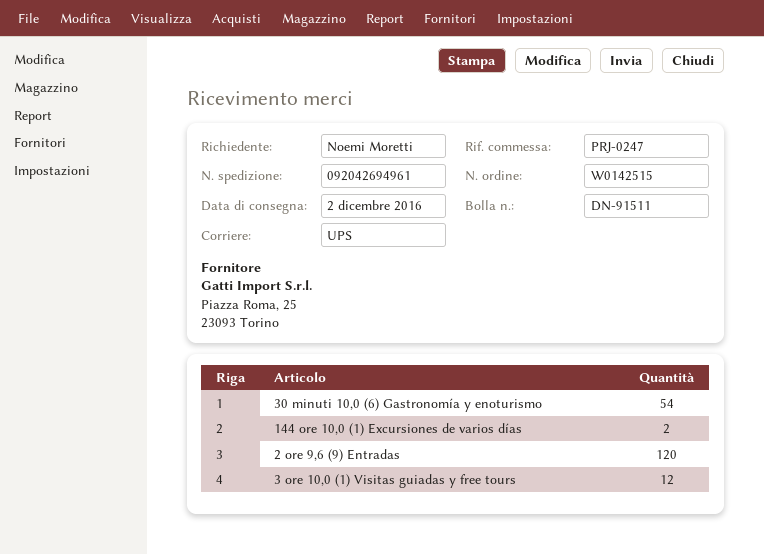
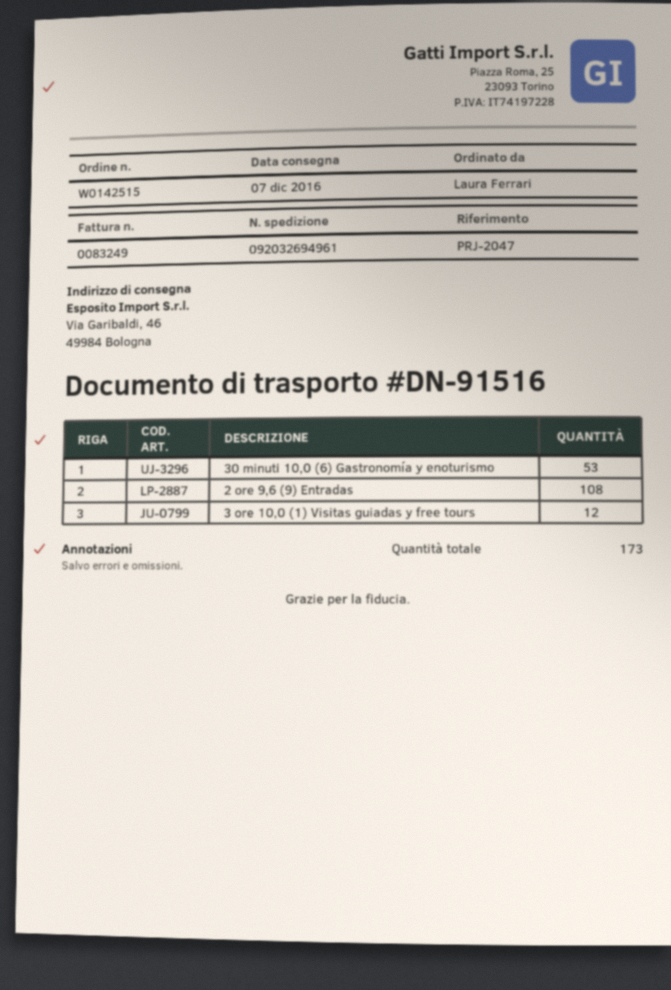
delivery note number: DN-91511 -> DN-91516
delivery date: 2016-12-02 -> 2016-12-07
reference: PRJ-0247 -> PRJ-2047
ordered by: Noemi Moretti -> Laura Ferrari
tracking number: 092042694961 -> 092032694961
30 minuti 10,0 (6) Gastronomía y enoturismo: 54 -> 53
144 ore 10,0 (1) Excursiones de varios días: 2 -> none
2 ore 9,6 (9) Entradas: 120 -> 108

